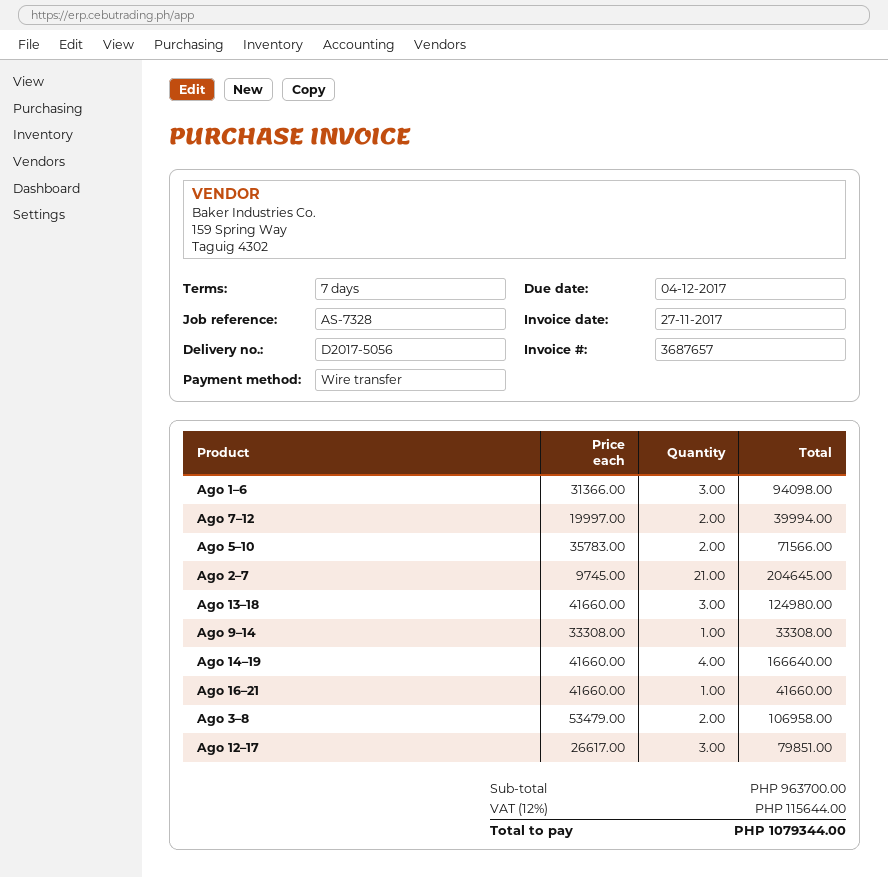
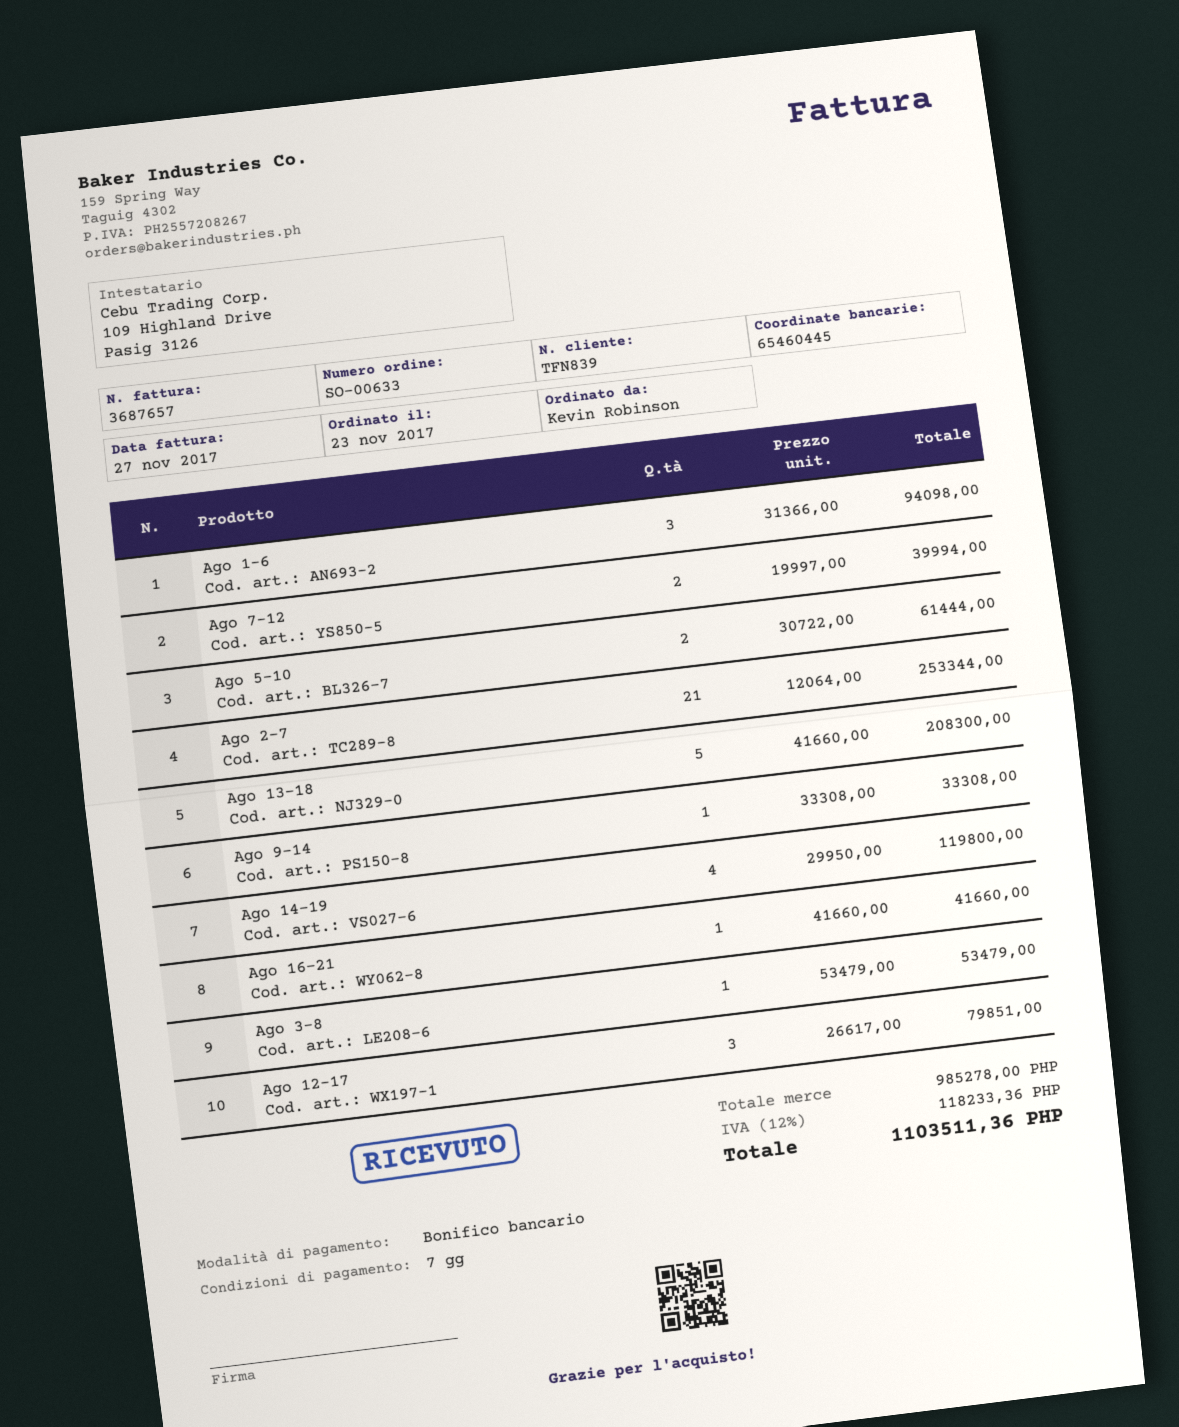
Ago 5–10: 2 x 35783.00 = 71566.00 -> 2 x 30722.00 = 61444.00
Ago 2–7: 21 x 9745.00 = 204645.00 -> 21 x 12064.00 = 253344.00
Ago 13–18: 3 x 41660.00 = 124980.00 -> 5 x 41660.00 = 208300.00
Ago 14–19: 4 x 41660.00 = 166640.00 -> 4 x 29950.00 = 119800.00
Ago 3–8: 2 x 53479.00 = 106958.00 -> 1 x 53479.00 = 53479.00
subtotal: 963700.00 -> 985278.00
tax: 12% = 115644.00 -> 12% = 118233.36
total: 1079344.00 -> 1103511.36

